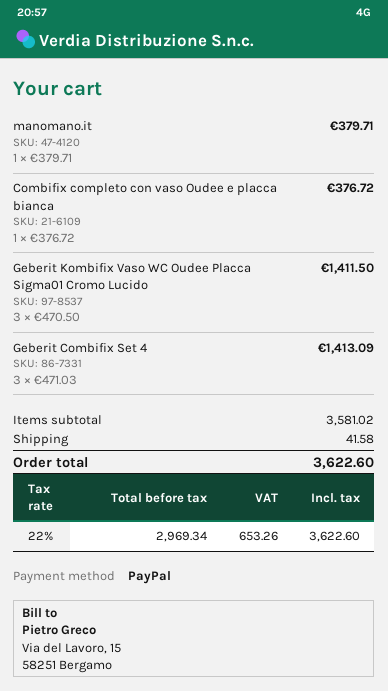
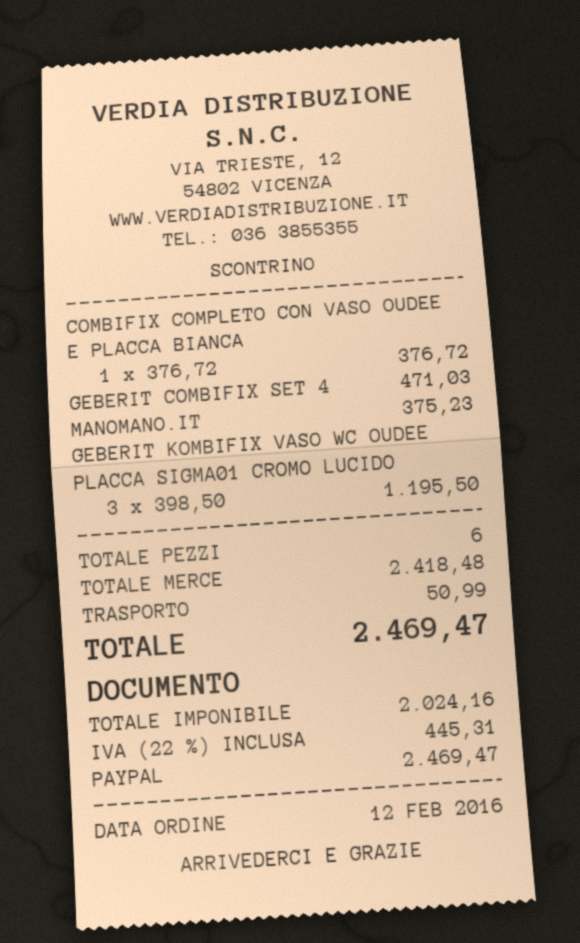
manomano.it: 1 x 379.71 = 379.71 -> 1 x 375.23 = 375.23
Geberit Kombifix Vaso WC Oudee Placca Sigma01 Cromo Lucido: 3 x 470.50 = 1411.50 -> 3 x 398.50 = 1195.50
Geberit Combifix Set 4: 3 x 471.03 = 1413.09 -> 1 x 471.03 = 471.03
subtotal: 3581.02 -> 2418.48
shipping: 41.58 -> 50.99
net: 2969.34 -> 2024.16
tax: 22% = 653.26 -> 22% = 445.31
total: 3622.60 -> 2469.47

